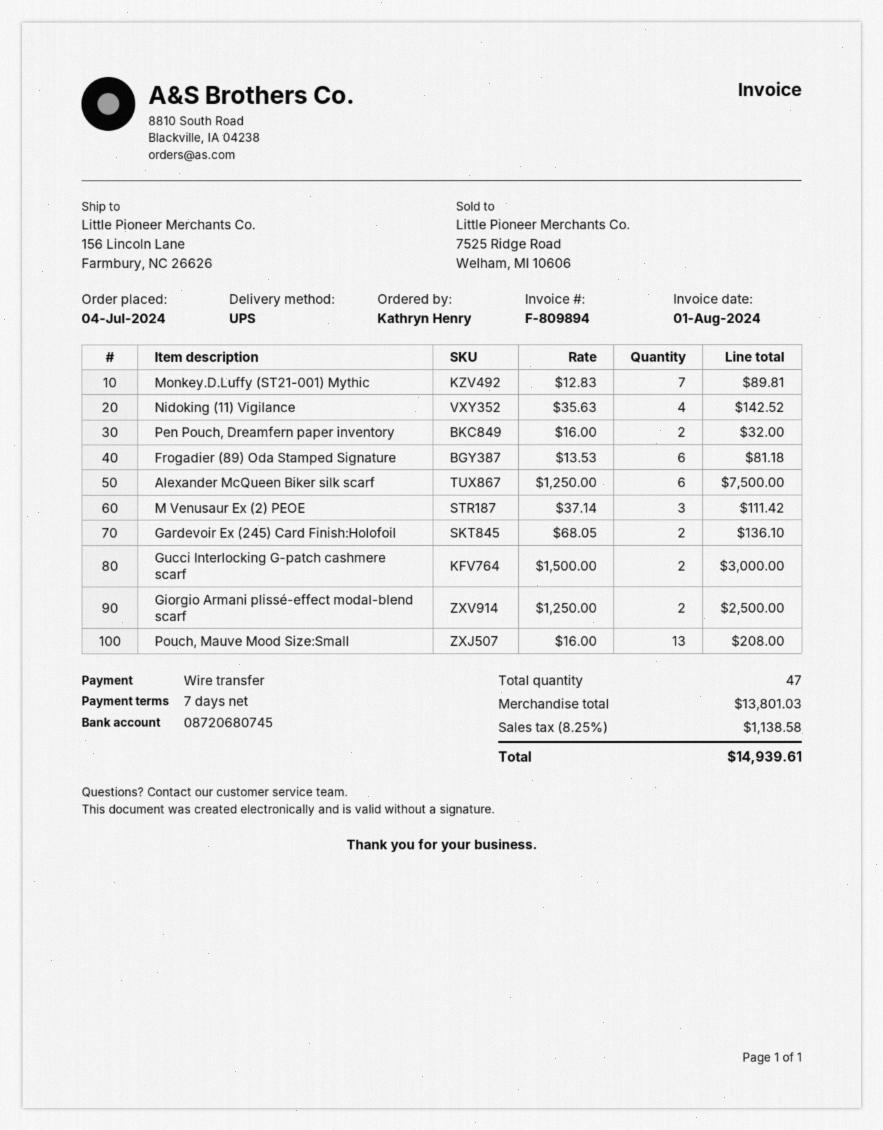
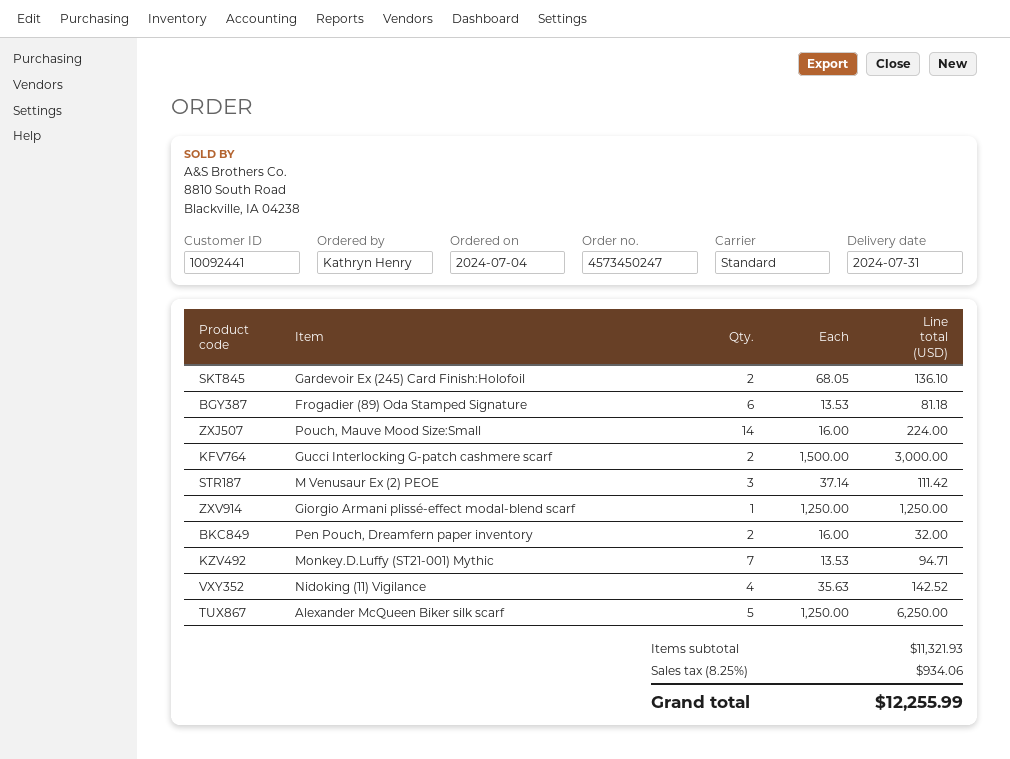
shipping method: UPS -> standard
Monkey.D.Luffy (ST21-001) Mythic: 7 x 12.83 = 89.81 -> 7 x 13.53 = 94.71
Alexander McQueen Biker silk scarf: 6 x 1250.00 = 7500.00 -> 5 x 1250.00 = 6250.00
Giorgio Armani plissé-effect modal-blend scarf: 2 x 1250.00 = 2500.00 -> 1 x 1250.00 = 1250.00
Pouch, Mauve Mood Size:Small: 13 x 16.00 = 208.00 -> 14 x 16.00 = 224.00
subtotal: 13801.03 -> 11321.93
tax: 8.25% = 1138.58 -> 8.25% = 934.06
total: 14939.61 -> 12255.99

